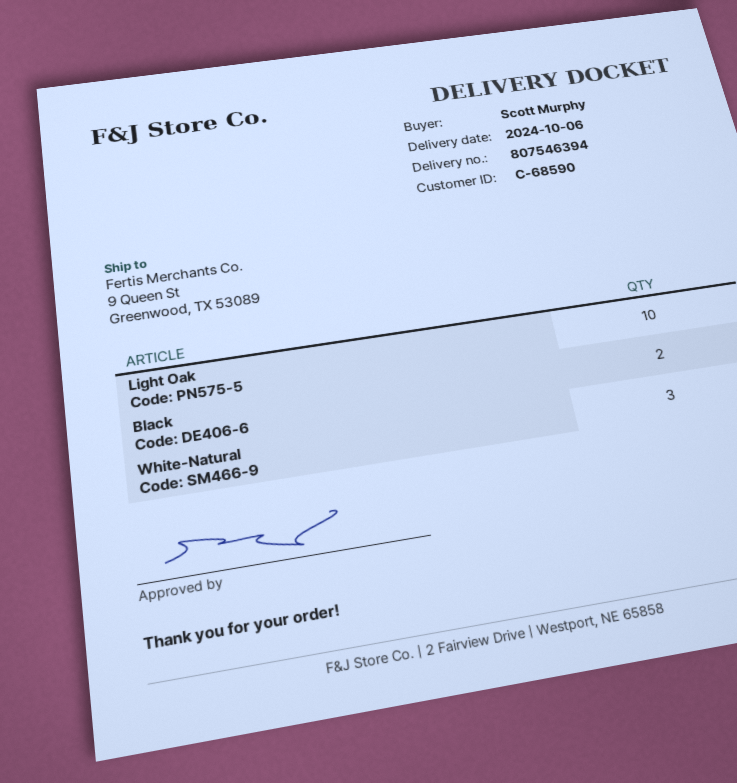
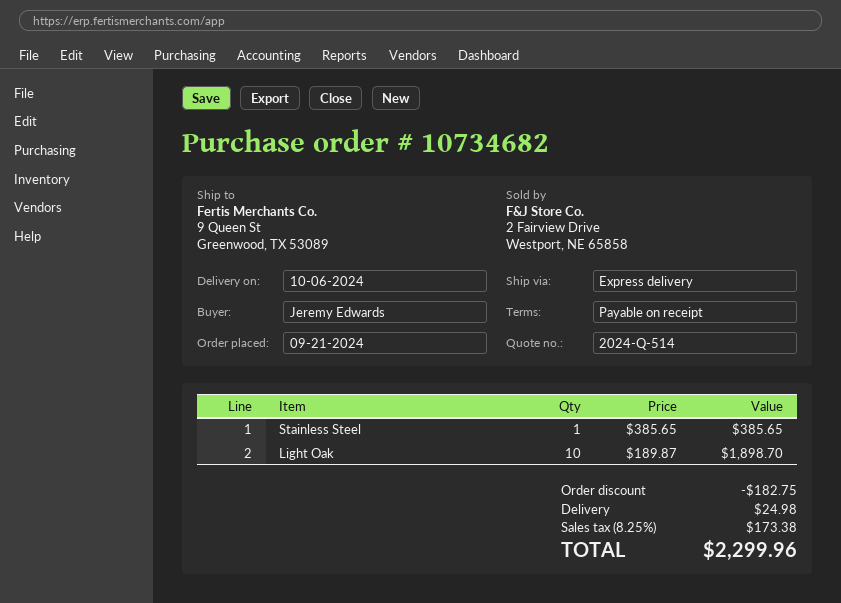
ordered by: Scott Murphy -> Jeremy Edwards
Black: 2 -> none
White-Natural: 3 -> none
Stainless Steel: none -> 1

